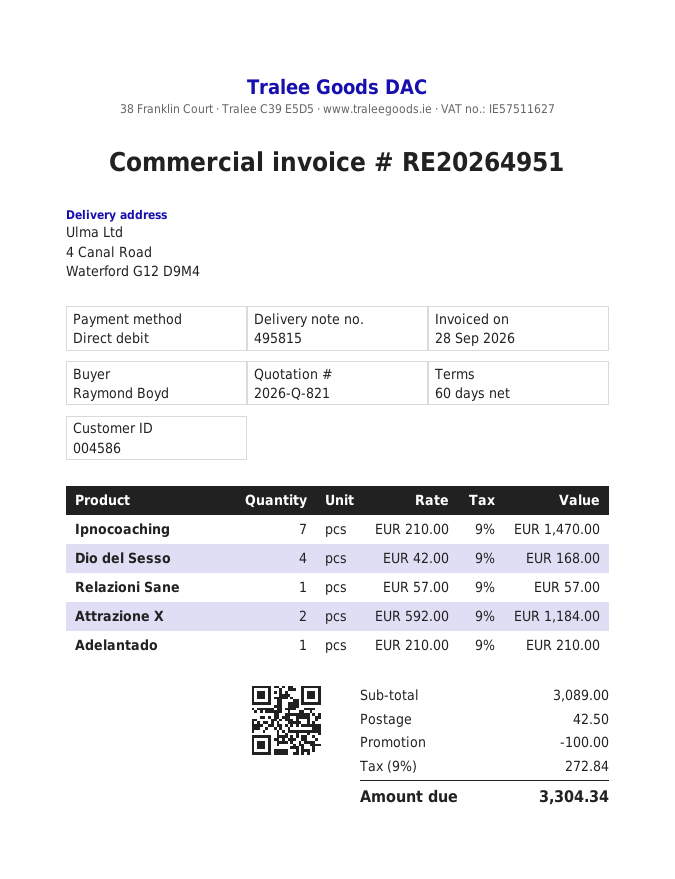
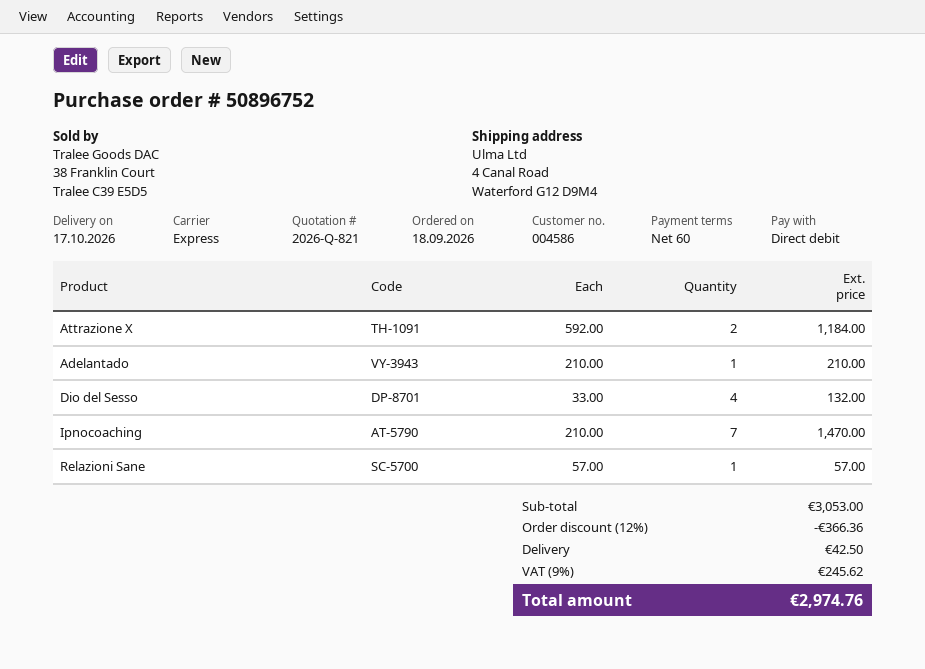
Dio del Sesso: 4 x 42.00 = 168.00 -> 4 x 33.00 = 132.00
subtotal: 3089.00 -> 3053.00
discount: 100.00 -> 366.36
tax: 9% = 272.84 -> 9% = 245.62
total: 3304.34 -> 2974.76

